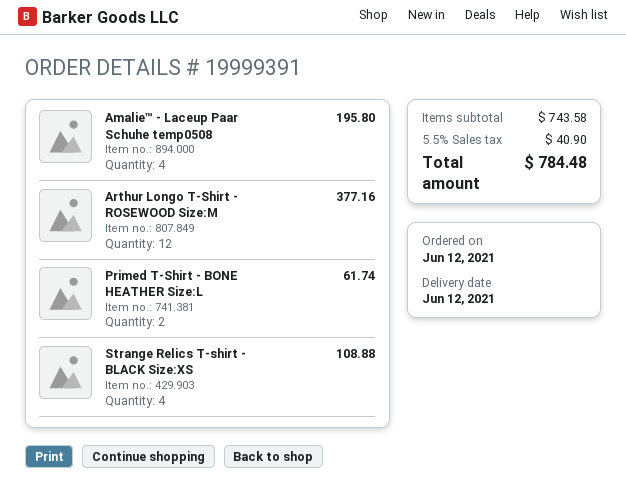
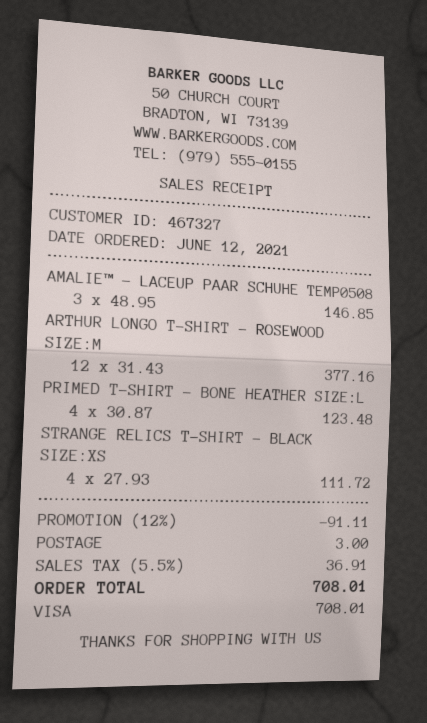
Amalie™ - Laceup Paar Schuhe temp0508: 4 for 195.80 -> 3 for 146.85
Primed T-Shirt - BONE HEATHER Size:L: 2 for 61.74 -> 4 for 123.48
Strange Relics T-shirt - BLACK Size:XS: 4 for 108.88 -> 4 for 111.72
discount: none -> 12% = 91.11
shipping: none -> 3.00
tax: 5.5% = 40.90 -> 5.5% = 36.91
total: 784.48 -> 708.01

